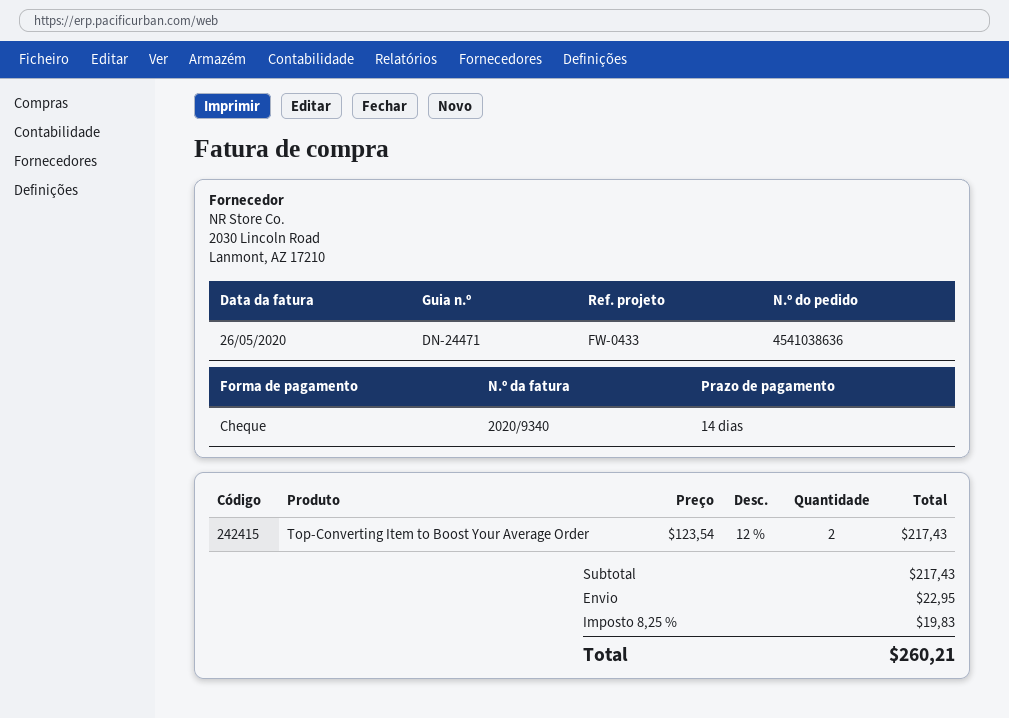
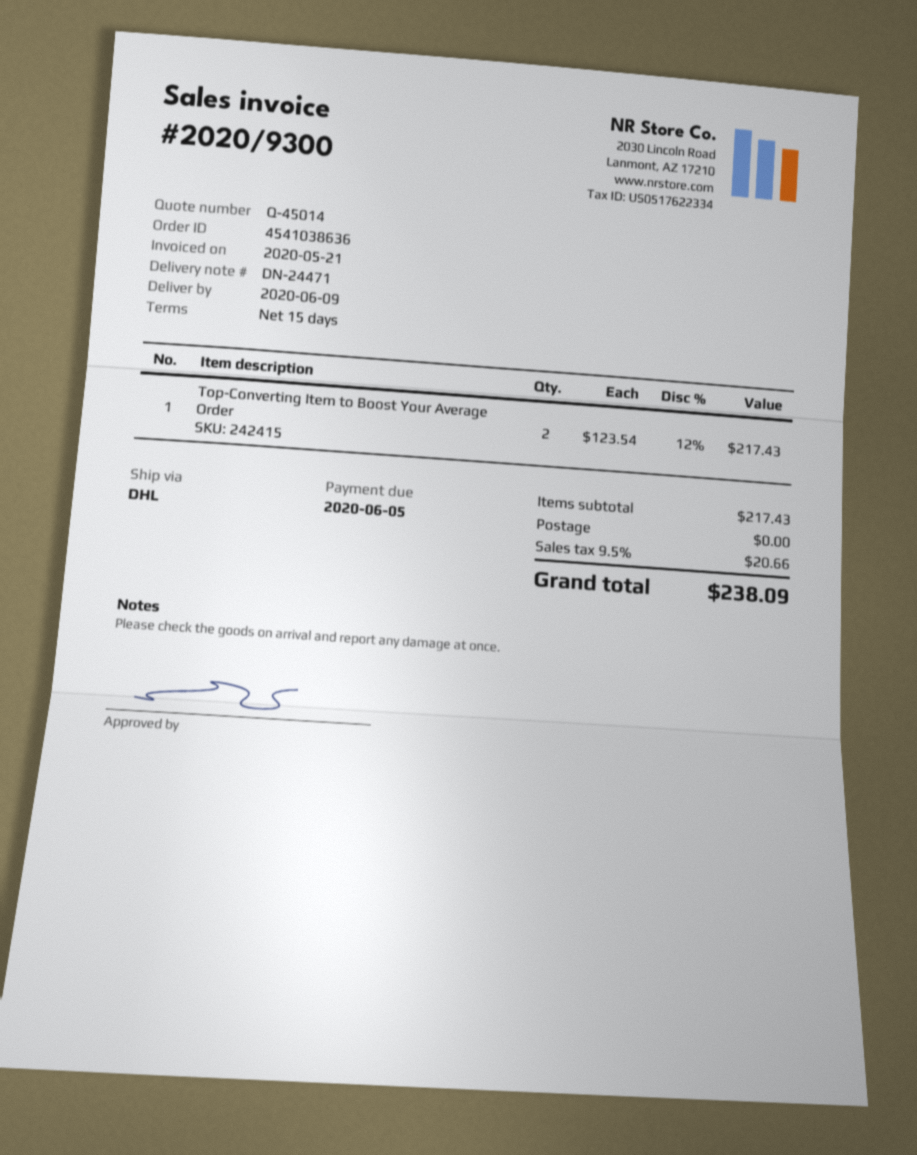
invoice number: 2020/9340 -> 2020/9300
invoice date: 2020-05-26 -> 2020-05-21
payment terms: 14 days -> 15 days
shipping: 22.95 -> 0.00
tax: 8.25% = 19.83 -> 9.5% = 20.66
total: 260.21 -> 238.09

